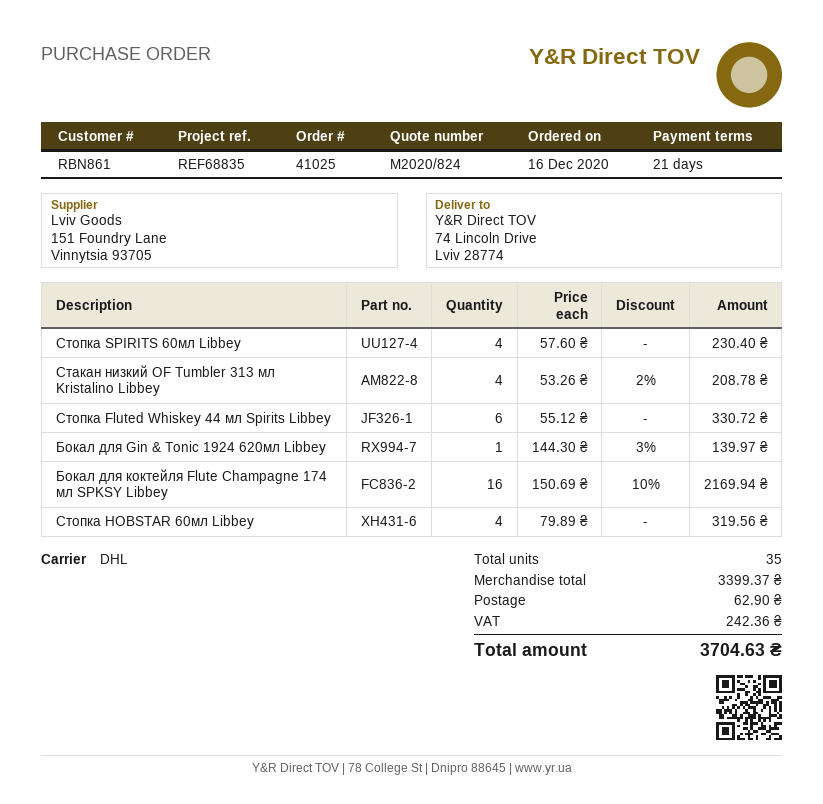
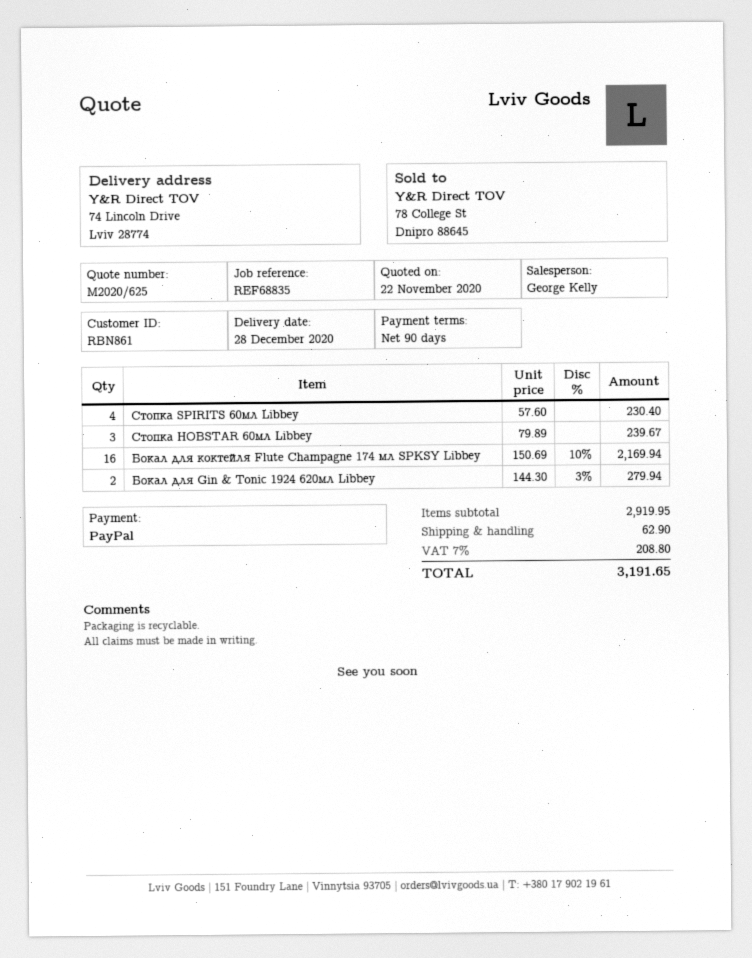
quote number: M2020/824 -> M2020/625
payment terms: 21 days -> 90 days
Стакан низкий OF Tumbler 313 мл Kristalino Libbey: 4 x 53.26 - 2% = 208.78 -> none
Стопка Fluted Whiskey 44 мл Spirits Libbey: 6 x 55.12 = 330.72 -> none
Бокал для Gin & Tonic 1924 620мл Libbey: 1 x 144.30 - 3% = 139.97 -> 2 x 144.30 - 3% = 279.94
Стопка HOBSTAR 60мл Libbey: 4 x 79.89 = 319.56 -> 3 x 79.89 = 239.67
subtotal: 3399.37 -> 2919.95
tax: 242.36 -> 208.80
total: 3704.63 -> 3191.65

